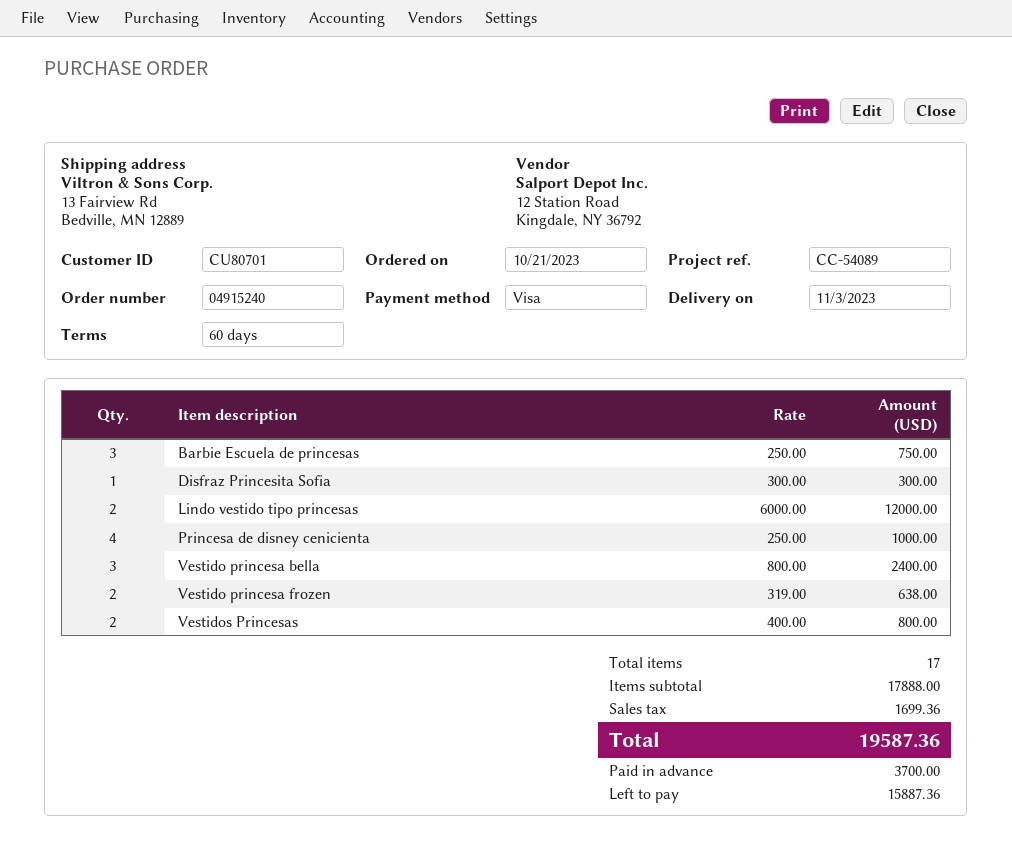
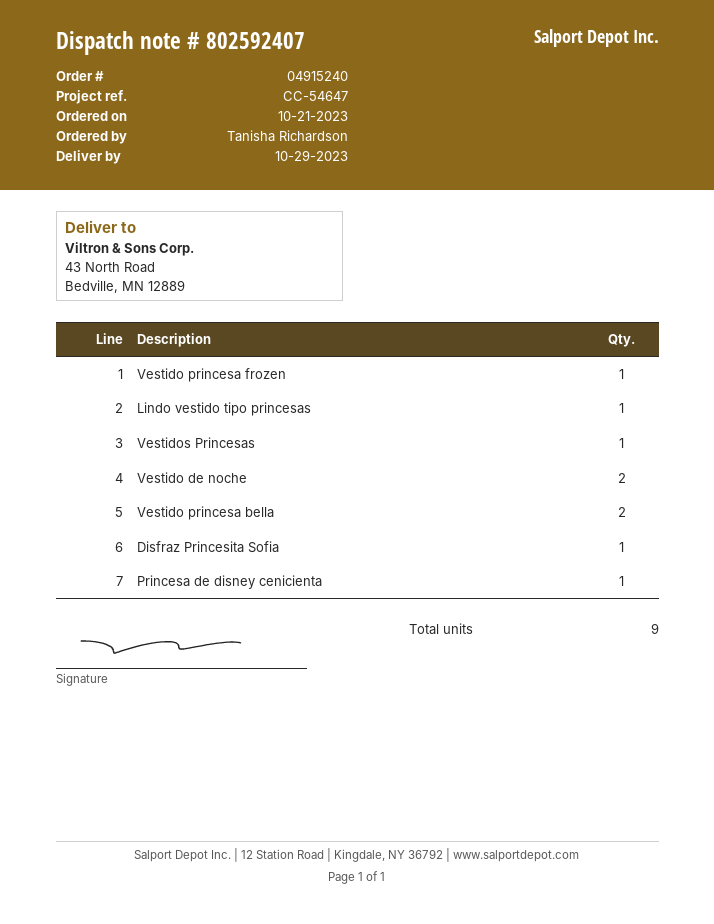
delivery date: 2023-11-03 -> 2023-10-29
reference: CC-54089 -> CC-54647
ship to: 13 Fairview Rd, Bedville, MN 12889 -> 43 North Road, Bedville, MN 12889
Barbie Escuela de princesas: 3 -> none
Lindo vestido tipo princesas: 2 -> 1
Princesa de disney cenicienta: 4 -> 1
Vestido princesa bella: 3 -> 2
Vestido princesa frozen: 2 -> 1
Vestidos Princesas: 2 -> 1
Vestido de noche: none -> 2
total quantity: 17 -> 9

